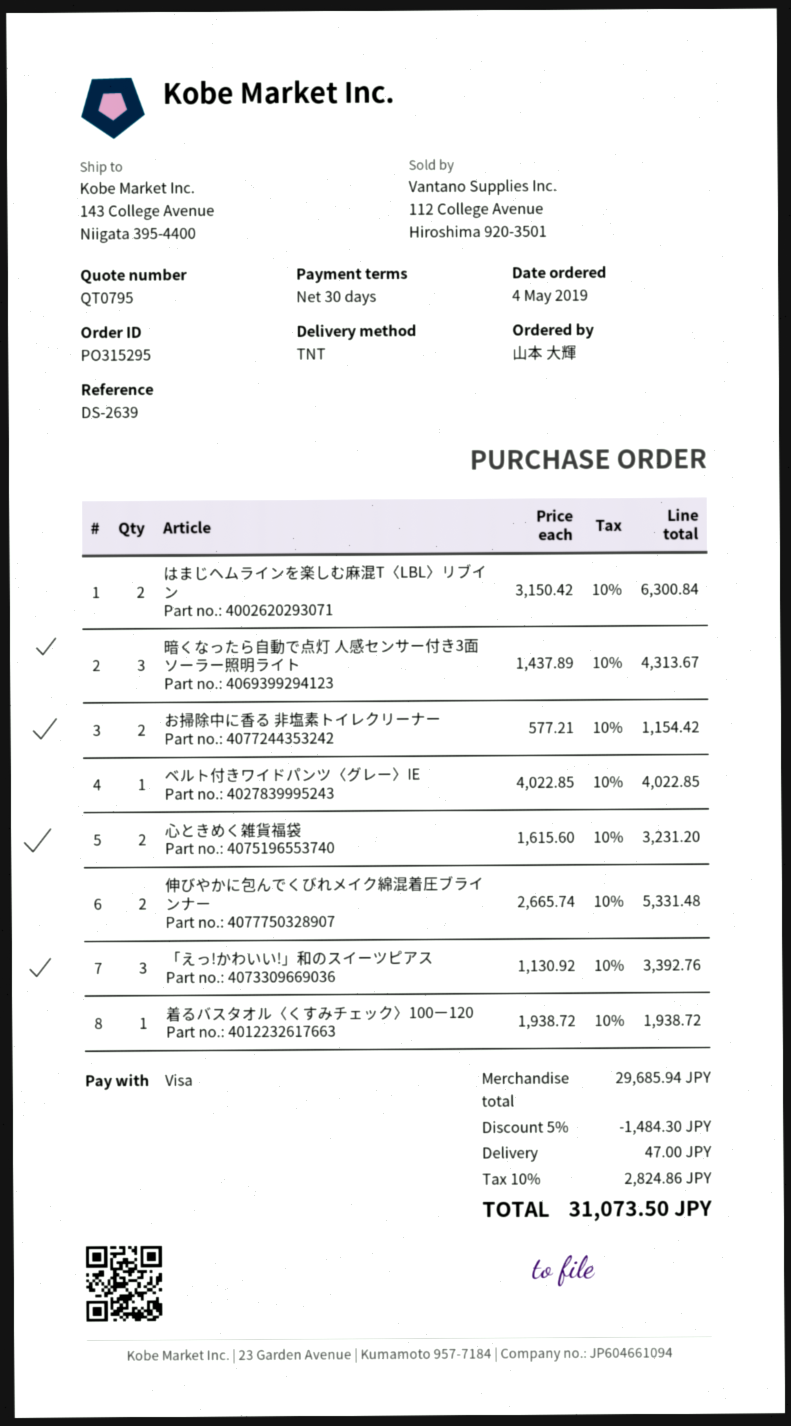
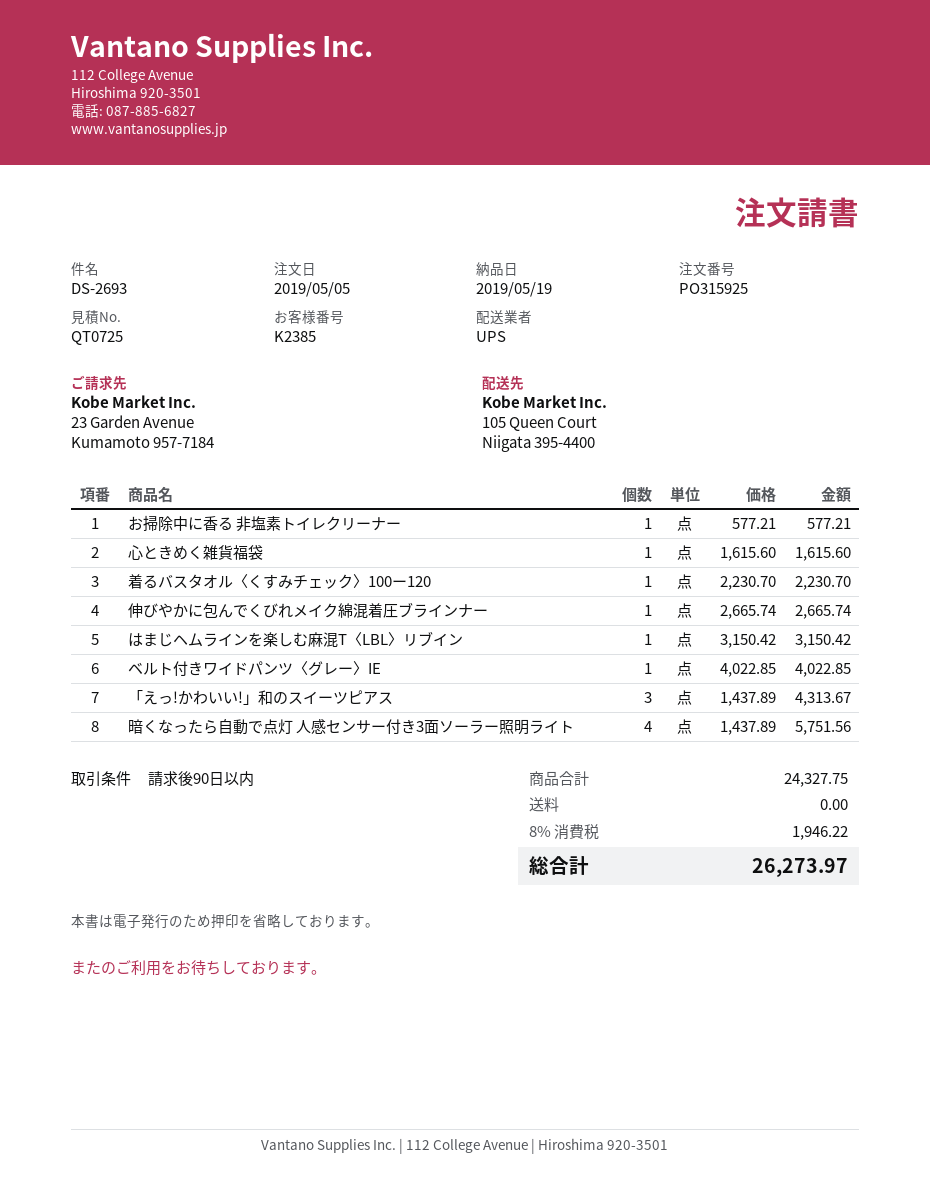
quote number: QT0795 -> QT0725
order number: PO315295 -> PO315925
order date: 2019-05-04 -> 2019-05-05
payment terms: 30 days -> 90 days
reference: DS-2639 -> DS-2693
shipping method: TNT -> UPS
ship to: 143 College Avenue, Niigata 395-4400 -> 105 Queen Court, Niigata 395-4400
はまじヘムラインを楽しむ麻混T〈LBL〉リブイン: 2 x 3150.42 = 6300.84 -> 1 x 3150.42 = 3150.42
暗くなったら自動で点灯 人感センサー付き3面ソーラー照明ライト: 3 x 1437.89 = 4313.67 -> 4 x 1437.89 = 5751.56
お掃除中に香る 非塩素トイレクリーナー: 2 x 577.21 = 1154.42 -> 1 x 577.21 = 577.21
心ときめく雑貨福袋: 2 x 1615.60 = 3231.20 -> 1 x 1615.60 = 1615.60
伸びやかに包んでくびれメイク綿混着圧ブラインナー: 2 x 2665.74 = 5331.48 -> 1 x 2665.74 = 2665.74
「えっ!かわいい!」和のスイーツピアス: 3 x 1130.92 = 3392.76 -> 3 x 1437.89 = 4313.67
着るバスタオル〈くすみチェック〉100ー120: 1 x 1938.72 = 1938.72 -> 1 x 2230.70 = 2230.70
subtotal: 29685.94 -> 24327.75
discount: 5% = 1484.30 -> none
shipping: 47.00 -> 0.00
tax: 10% = 2824.86 -> 8% = 1946.22
total: 31073.50 -> 26273.97

